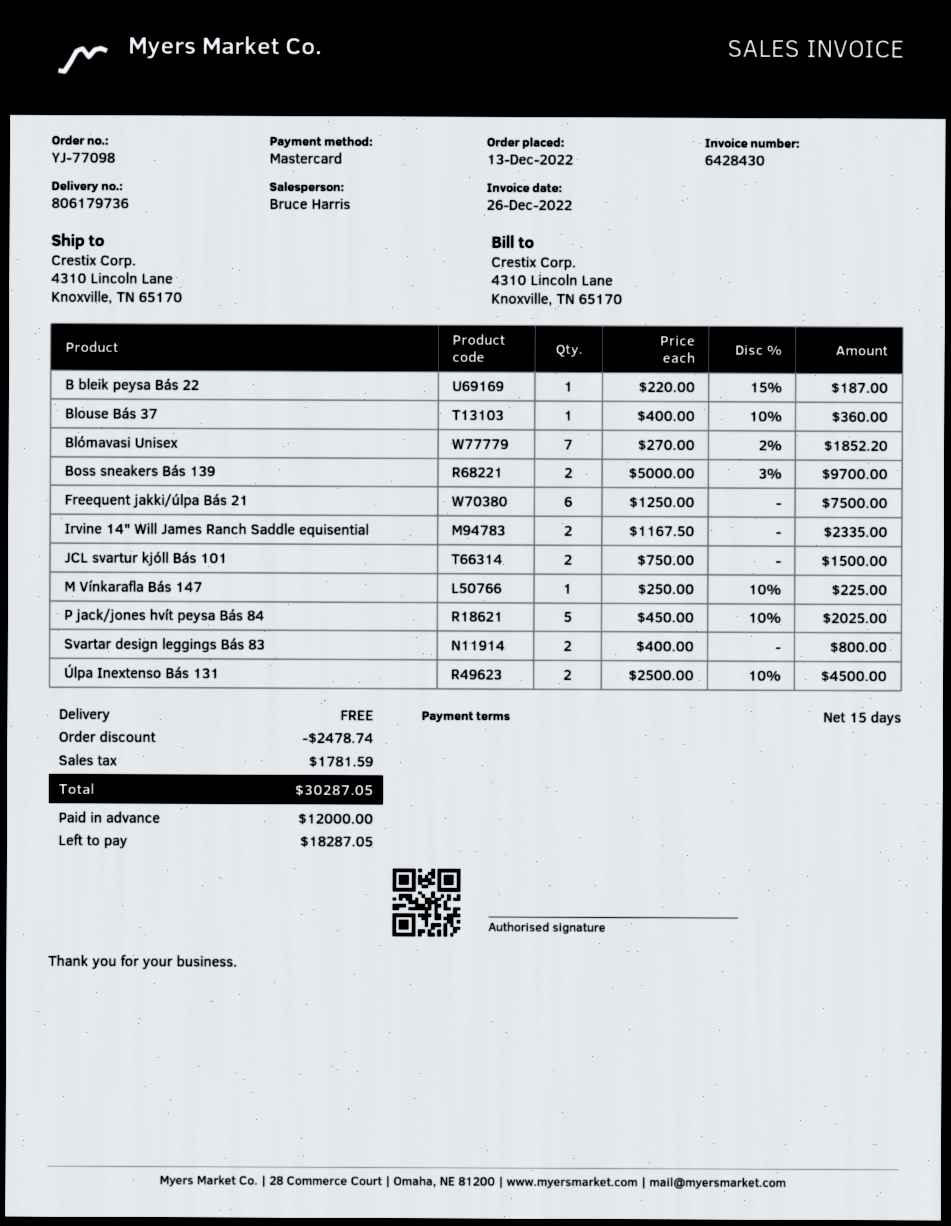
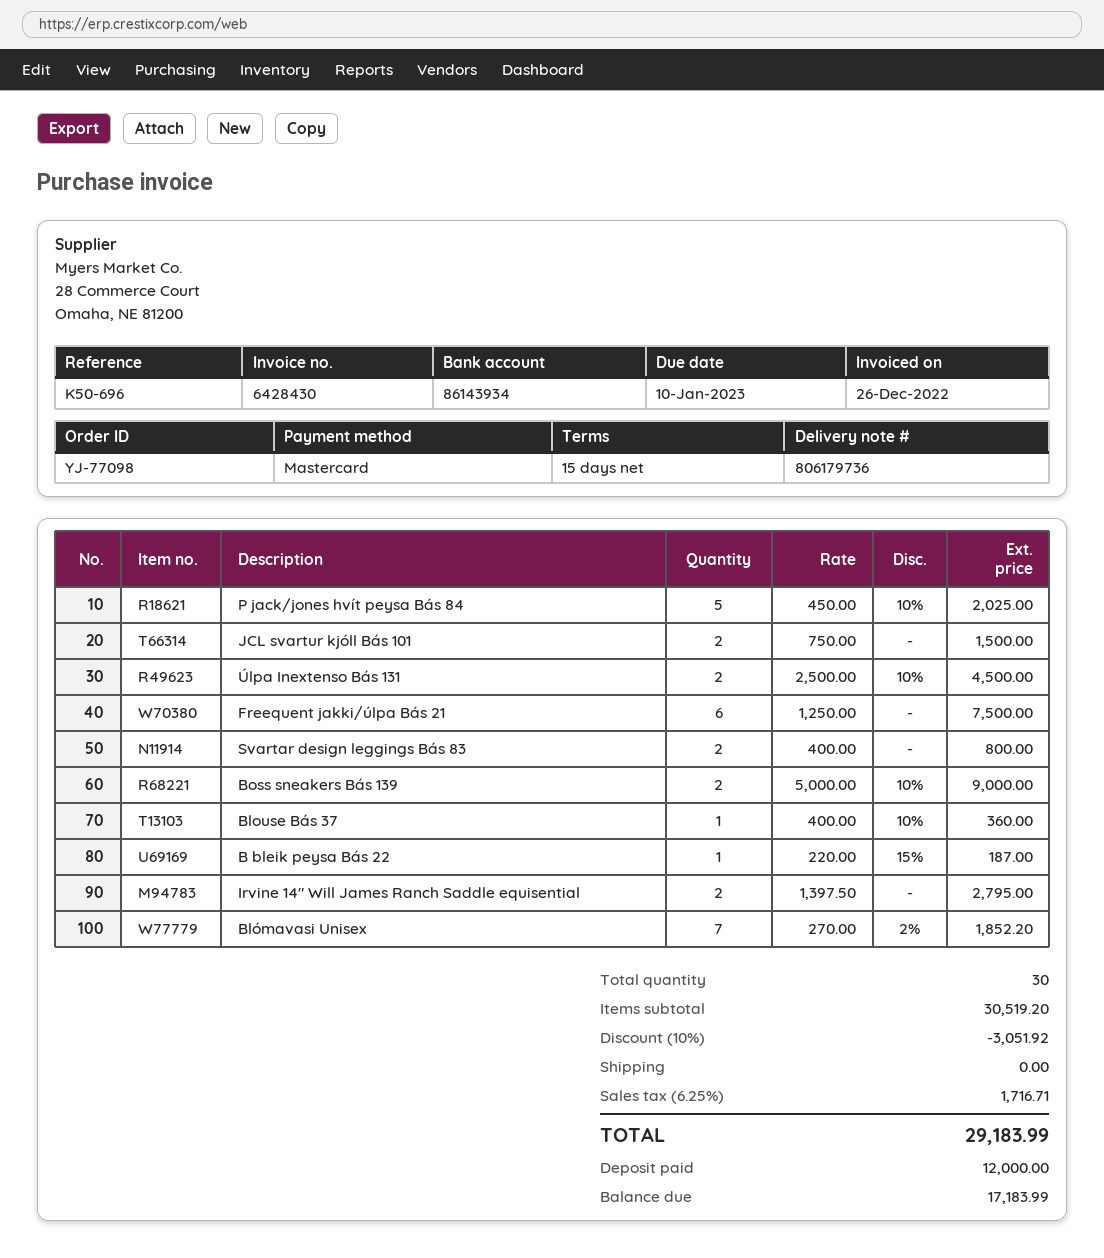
Boss sneakers Bás 139: 2 x 5000.00 - 3% = 9700.00 -> 2 x 5000.00 - 10% = 9000.00
Irvine 14" Will James Ranch Saddle equisential: 2 x 1167.50 = 2335.00 -> 2 x 1397.50 = 2795.00
M Vínkarafla Bás 147: 1 x 250.00 - 10% = 225.00 -> none
discount: 2478.74 -> 3051.92
tax: 1781.59 -> 1716.71
total: 30287.05 -> 29183.99
balance: 18287.05 -> 17183.99

